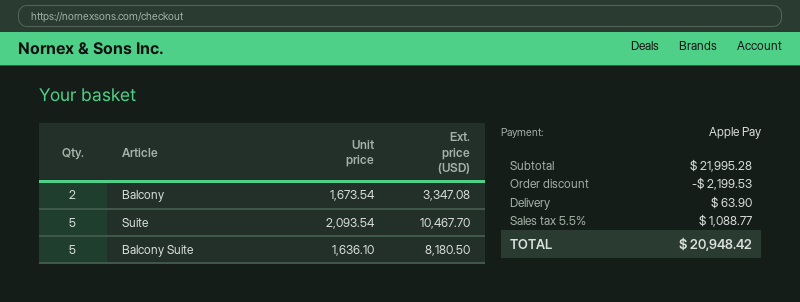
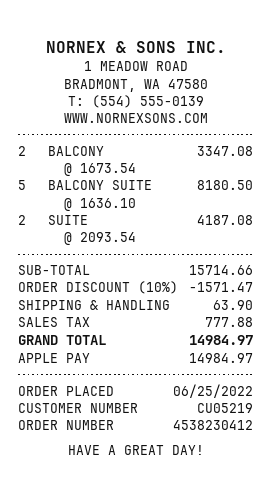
Suite: 5 x 2093.54 = 10467.70 -> 2 x 2093.54 = 4187.08
subtotal: 21995.28 -> 15714.66
discount: 2199.53 -> 1571.47
tax: 1088.77 -> 777.88
total: 20948.42 -> 14984.97

